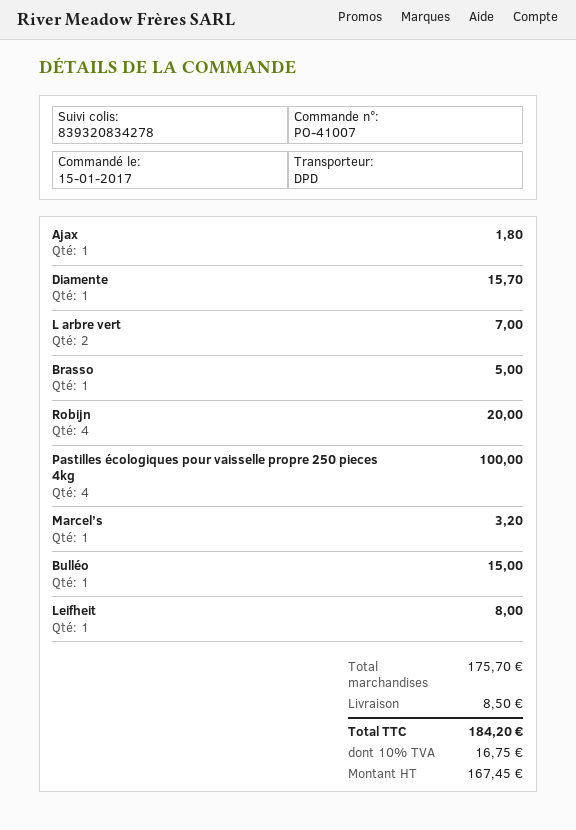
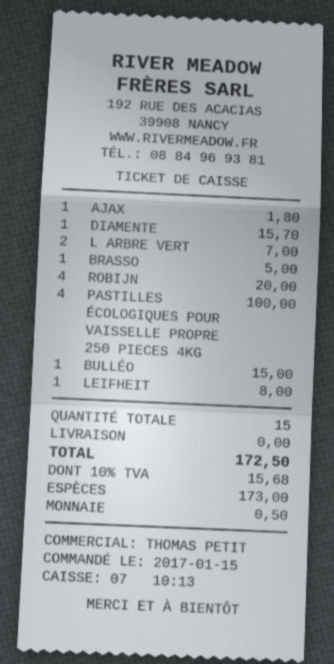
Marcel’s: 1 for 3.20 -> none
shipping: 8.50 -> 0.00
tax: 10% = 16.75 -> 10% = 15.68
total: 184.20 -> 172.50

